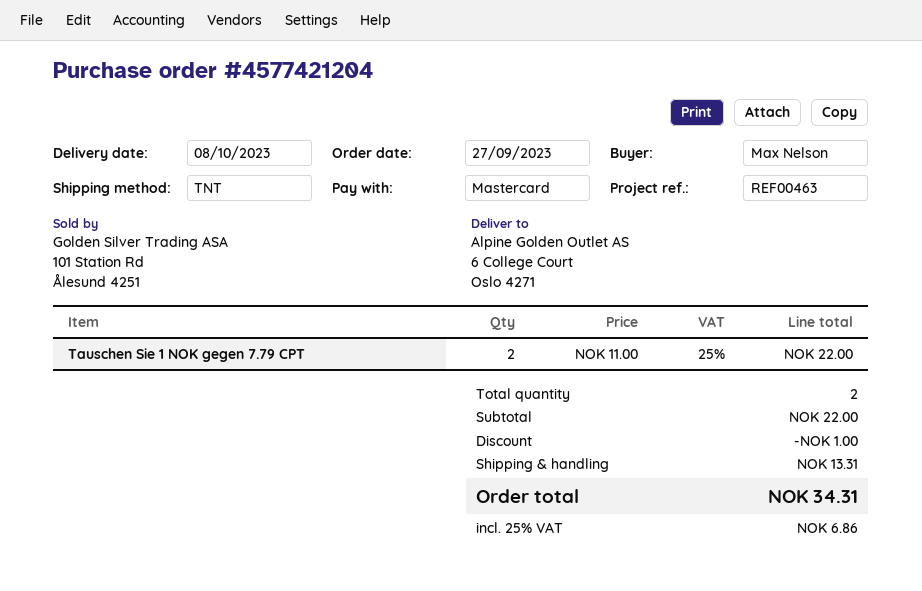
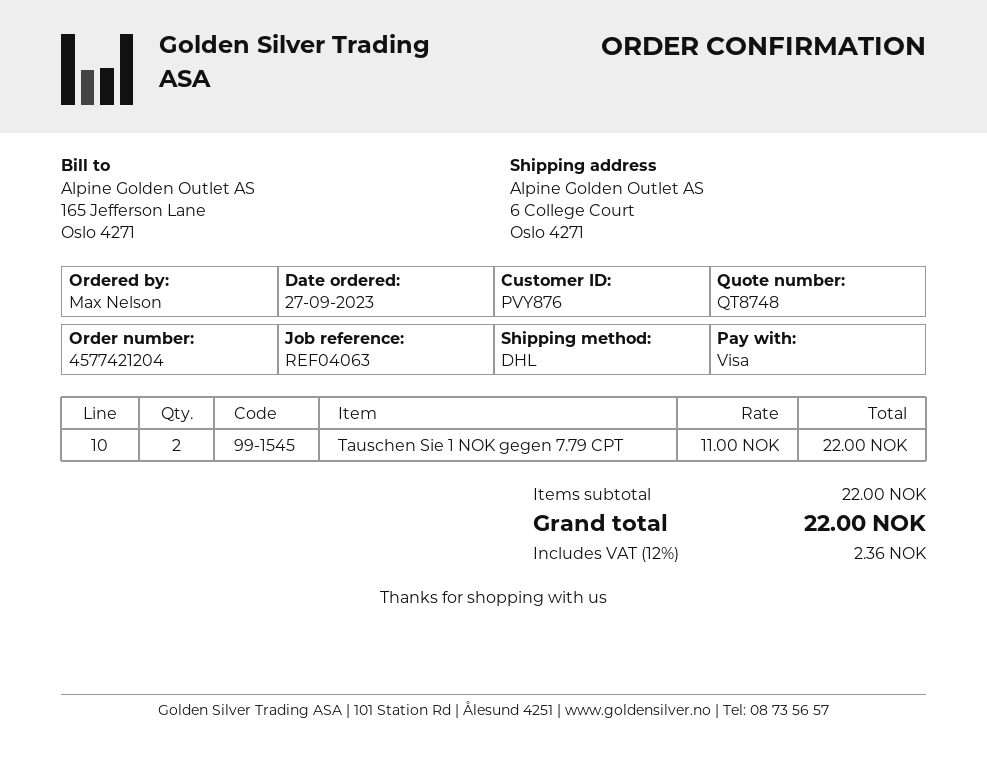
reference: REF00463 -> REF04063
payment method: Mastercard -> Visa
shipping method: TNT -> DHL
discount: 1.00 -> none
shipping: 13.31 -> none
tax: 25% = 6.86 -> 12% = 2.36
total: 34.31 -> 22.00

